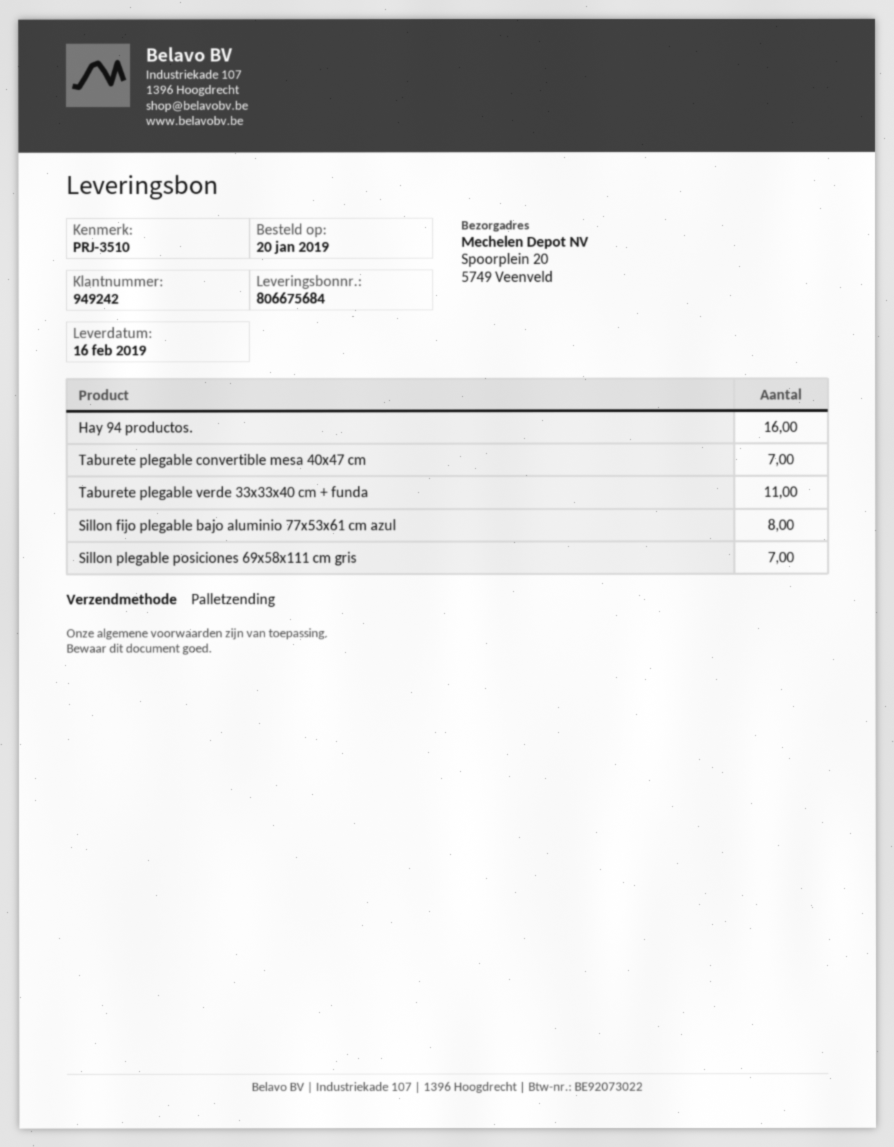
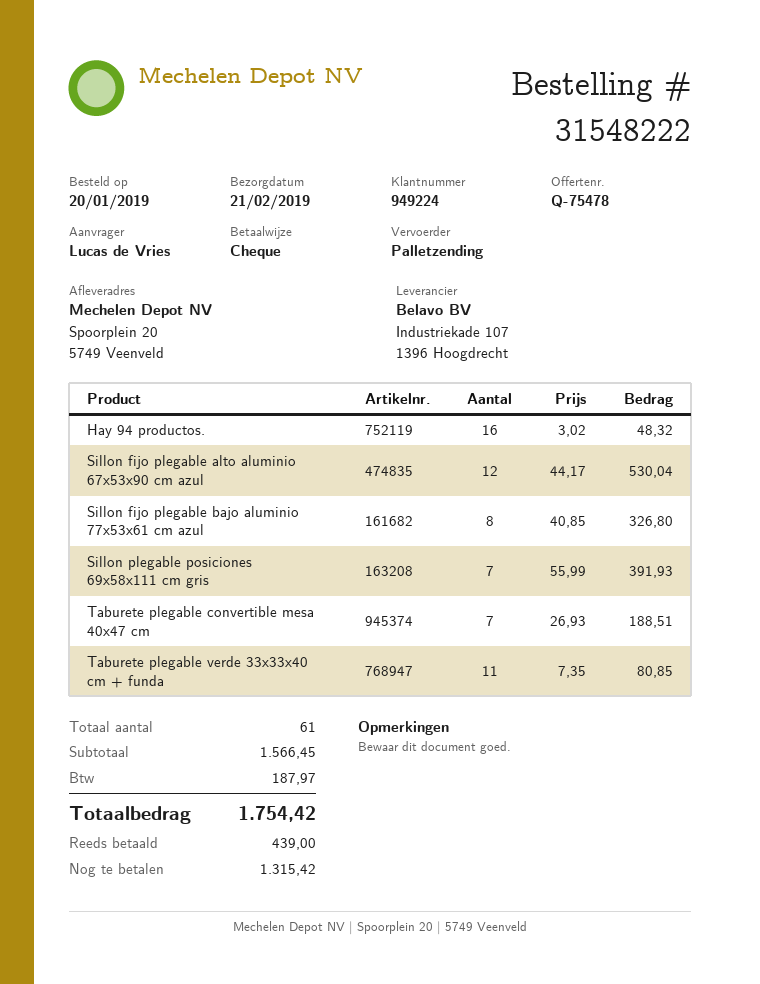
delivery date: 2019-02-16 -> 2019-02-21
customer number: 949242 -> 949224
Sillon fijo plegable alto aluminio 67x53x90 cm azul: none -> 12

